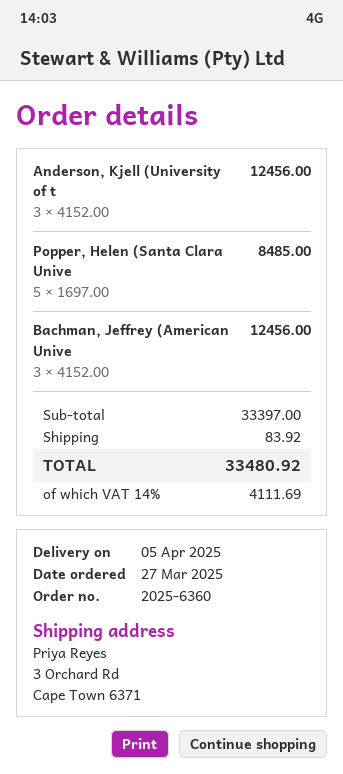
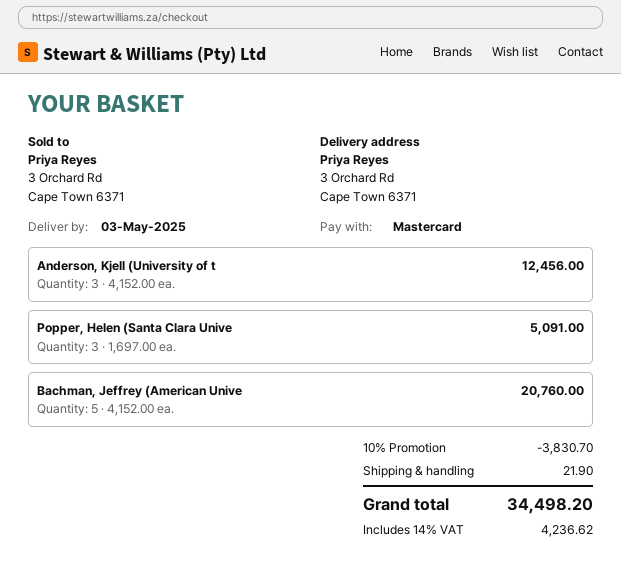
delivery date: 2025-04-05 -> 2025-05-03
Popper, Helen (Santa Clara Unive: 5 x 1697.00 = 8485.00 -> 3 x 1697.00 = 5091.00
Bachman, Jeffrey (American Unive: 3 x 4152.00 = 12456.00 -> 5 x 4152.00 = 20760.00
discount: none -> 10% = 3830.70
shipping: 83.92 -> 21.90
tax: 14% = 4111.69 -> 14% = 4236.62
total: 33480.92 -> 34498.20

